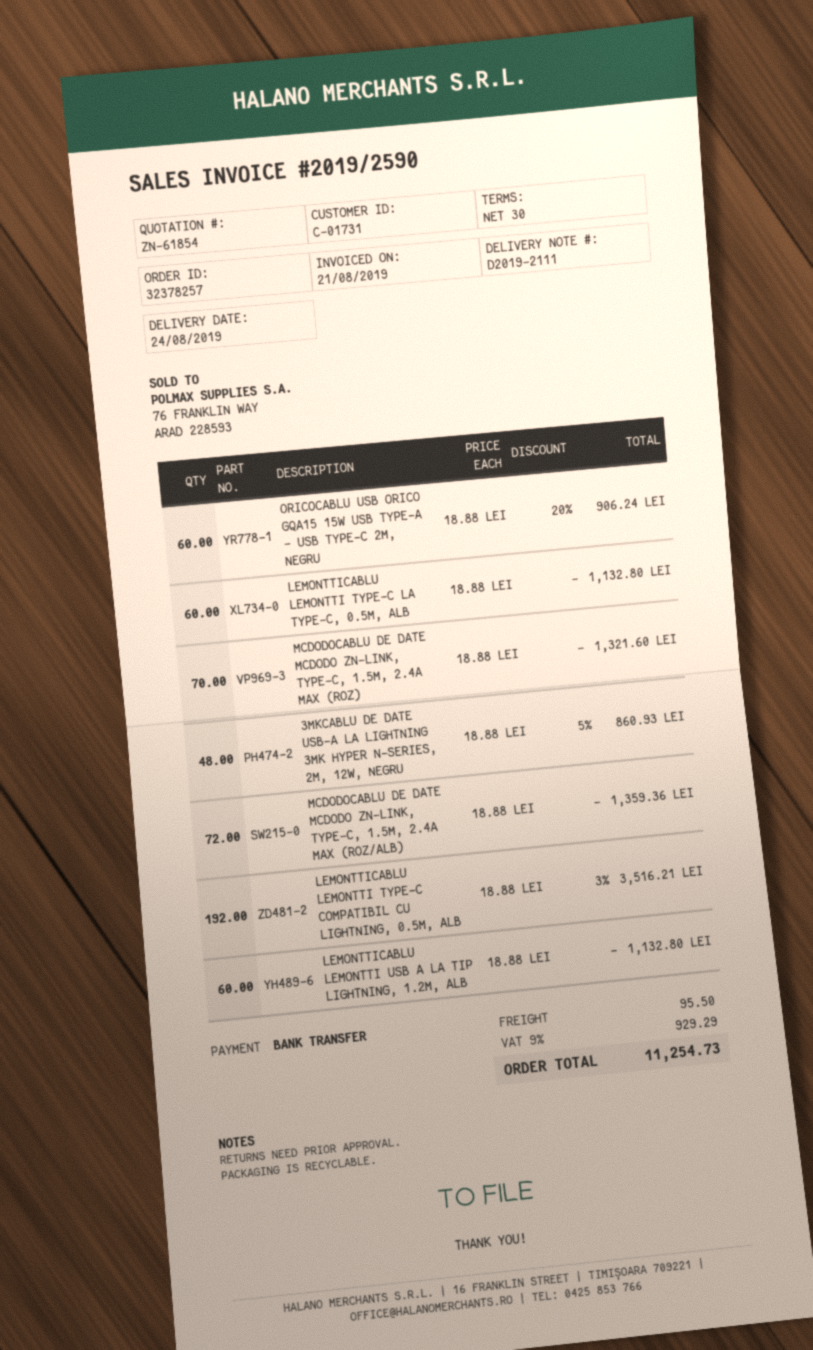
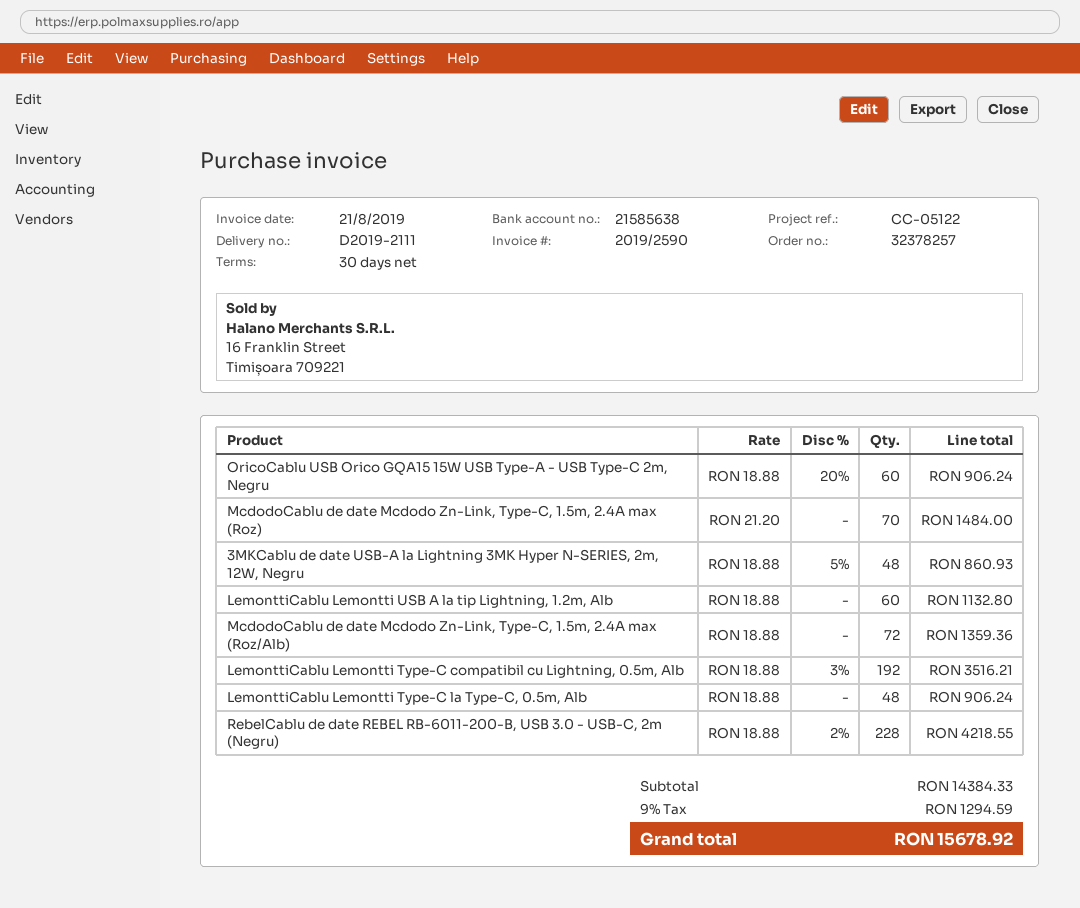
LEMONTTICABLU LEMONTTI TYPE-C LA TYPE-C, 0.5M, ALB: 60 x 18.88 = 1132.80 -> 48 x 18.88 = 906.24
MCDODOCABLU DE DATE MCDODO ZN-LINK, TYPE-C, 1.5M, 2.4A MAX (ROZ): 70 x 18.88 = 1321.60 -> 70 x 21.20 = 1484.00
RebelCablu de date REBEL RB-6011-200-B, USB 3.0 - USB-C, 2m (Negru): none -> 228 x 18.88 - 2% = 4218.55
shipping: 95.50 -> none
tax: 9% = 929.29 -> 9% = 1294.59
total: 11254.73 -> 15678.92

